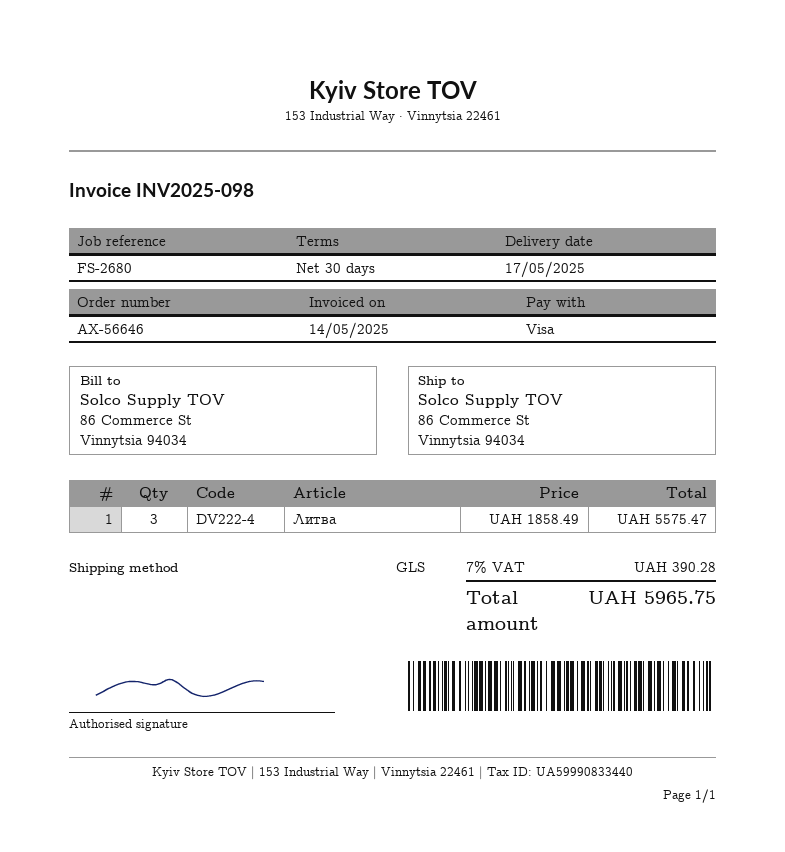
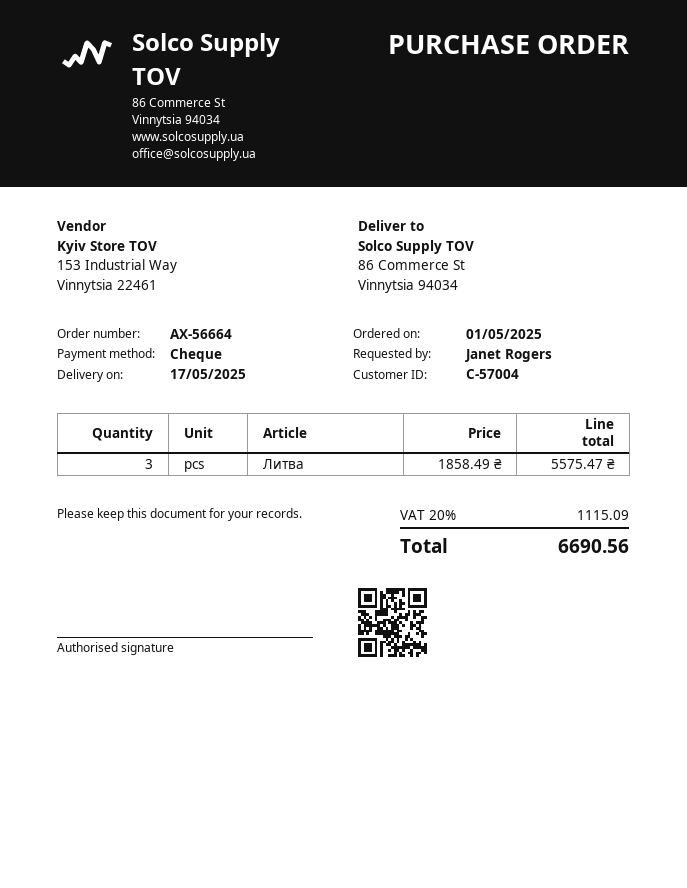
order number: AX-56646 -> AX-56664
payment method: Visa -> cheque
tax: 7% = 390.28 -> 20% = 1115.09
total: 5965.75 -> 6690.56

